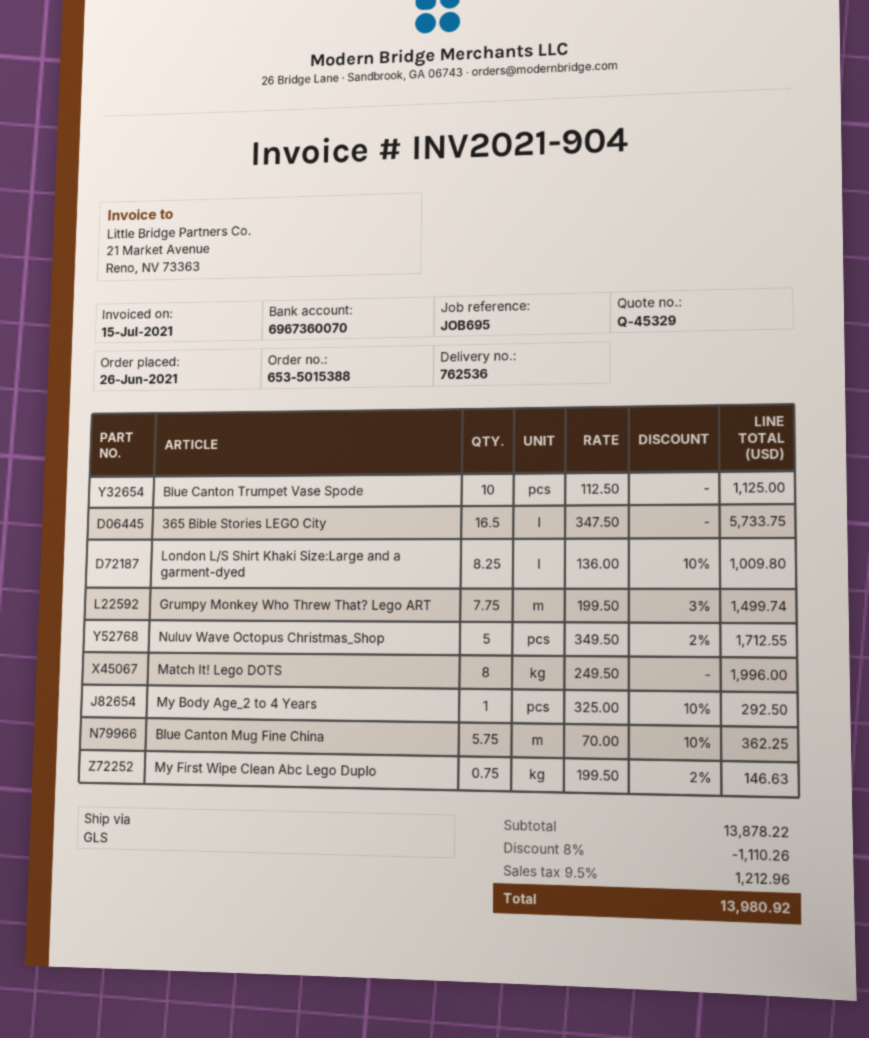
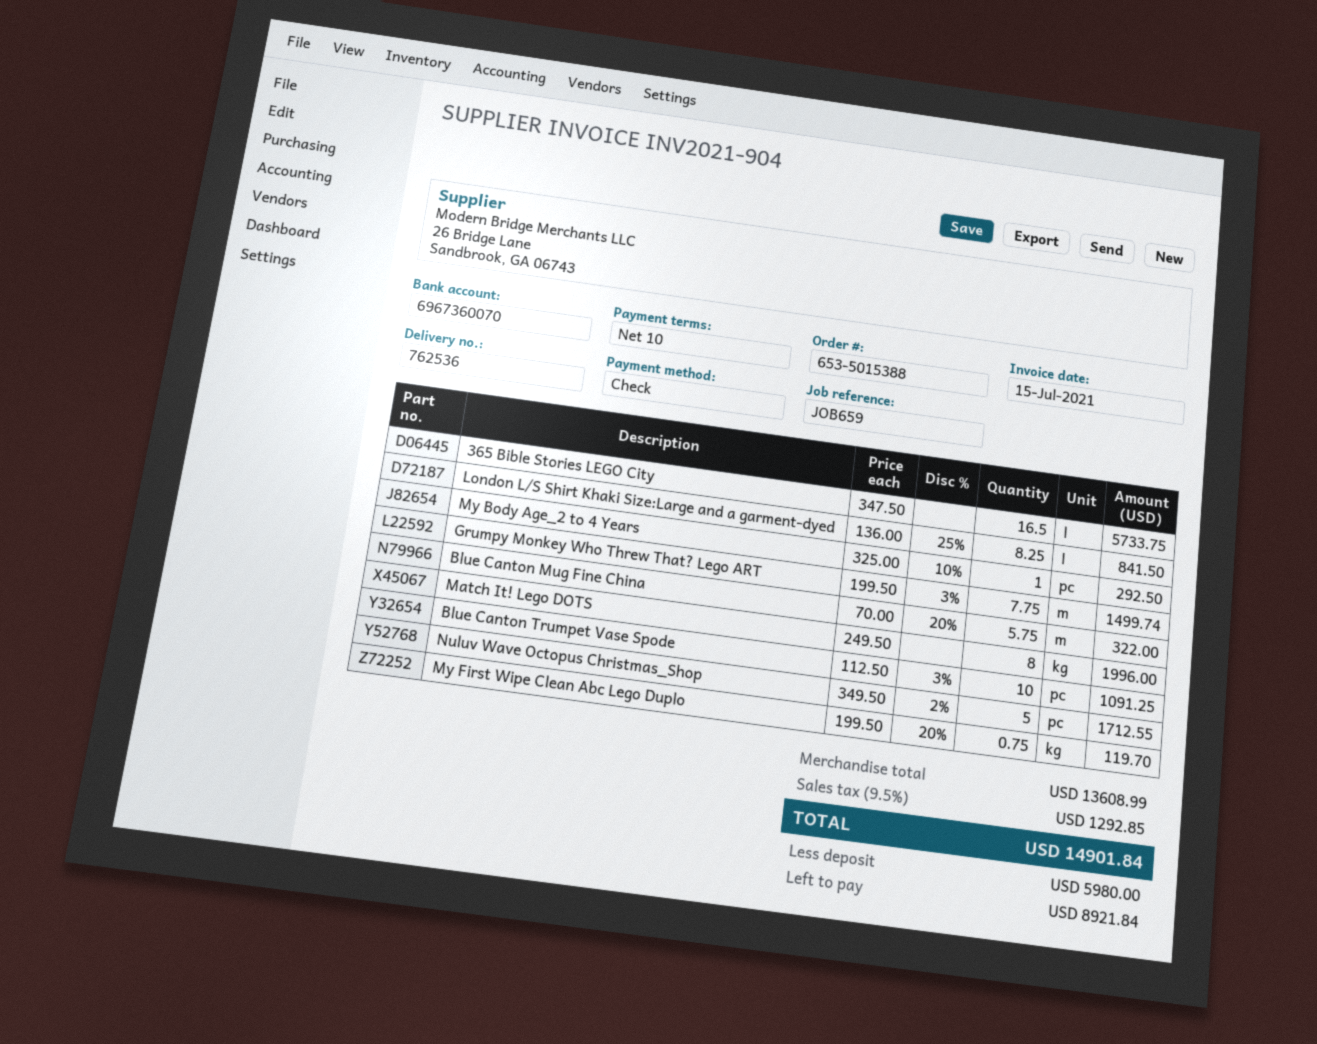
reference: JOB695 -> JOB659
Blue Canton Trumpet Vase Spode: 10 x 112.50 = 1125.00 -> 10 x 112.50 - 3% = 1091.25
London L/S Shirt Khaki Size:Large and a garment-dyed: 8.25 x 136.00 - 10% = 1009.80 -> 8.25 x 136.00 - 25% = 841.50
Blue Canton Mug Fine China: 5.75 x 70.00 - 10% = 362.25 -> 5.75 x 70.00 - 20% = 322.00
My First Wipe Clean Abc Lego Duplo: 0.75 x 199.50 - 2% = 146.63 -> 0.75 x 199.50 - 20% = 119.70
subtotal: 13878.22 -> 13608.99
discount: 8% = 1110.26 -> none
tax: 9.5% = 1212.96 -> 9.5% = 1292.85
total: 13980.92 -> 14901.84

